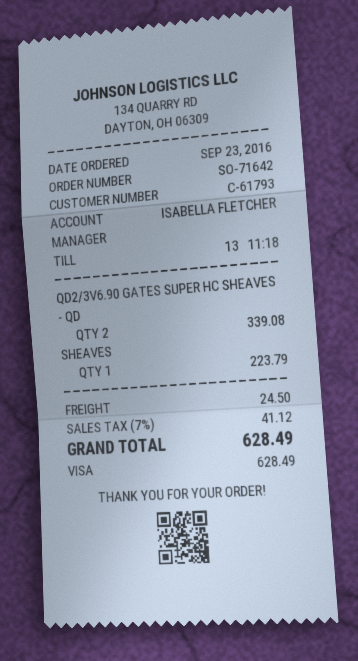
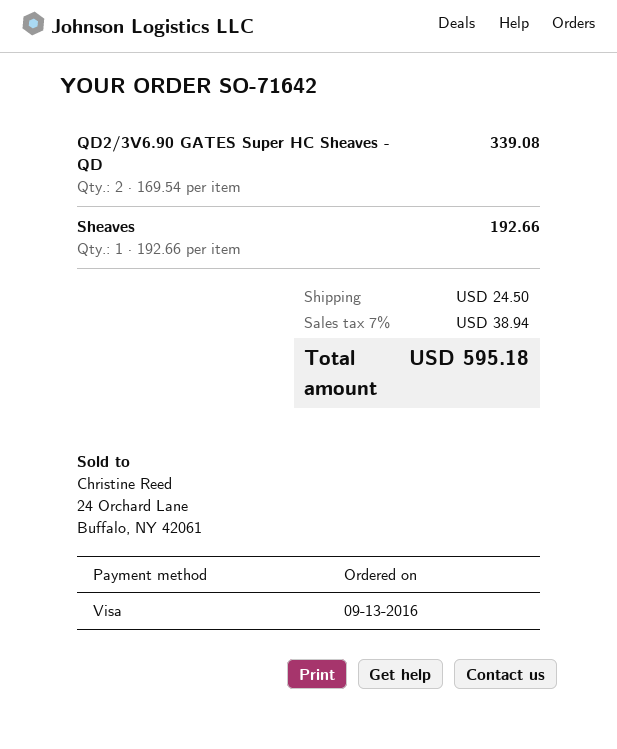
order date: 2016-09-23 -> 2016-09-13
SHEAVES: 1 for 223.79 -> 1 for 192.66
tax: 7% = 41.12 -> 7% = 38.94
total: 628.49 -> 595.18

